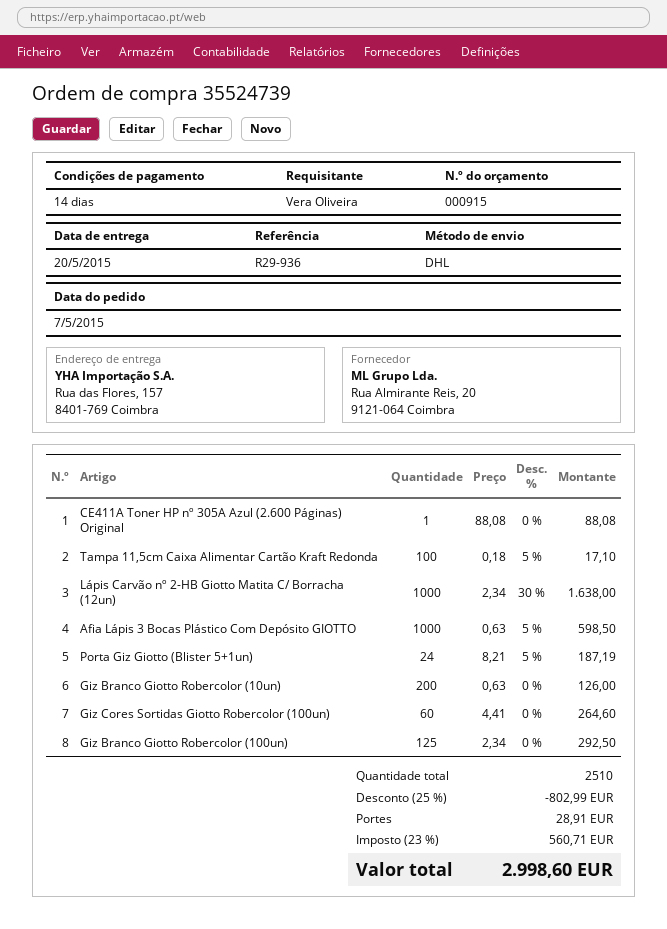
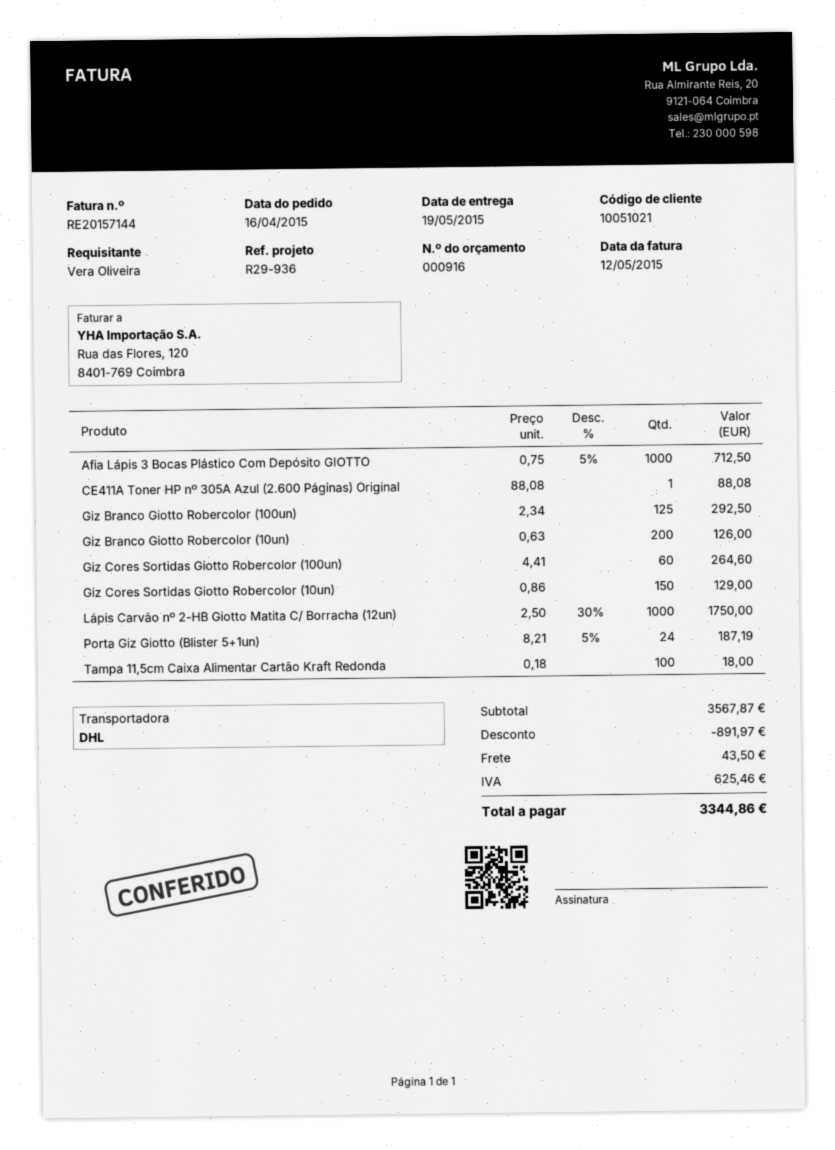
quote number: 000915 -> 000916
order date: 2015-05-07 -> 2015-04-16
delivery date: 2015-05-20 -> 2015-05-19
Tampa 11,5cm Caixa Alimentar Cartão Kraft Redonda: 100 x 0.18 - 5% = 17.10 -> 100 x 0.18 = 18.00
Lápis Carvão nº 2-HB Giotto Matita C/ Borracha (12un): 1000 x 2.34 - 30% = 1638.00 -> 1000 x 2.50 - 30% = 1750.00
Afia Lápis 3 Bocas Plástico Com Depósito GIOTTO: 1000 x 0.63 - 5% = 598.50 -> 1000 x 0.75 - 5% = 712.50
Giz Cores Sortidas Giotto Robercolor (10un): none -> 150 x 0.86 = 129.00
discount: 802.99 -> 891.97
shipping: 28.91 -> 43.50
tax: 560.71 -> 625.46
total: 2998.60 -> 3344.86

